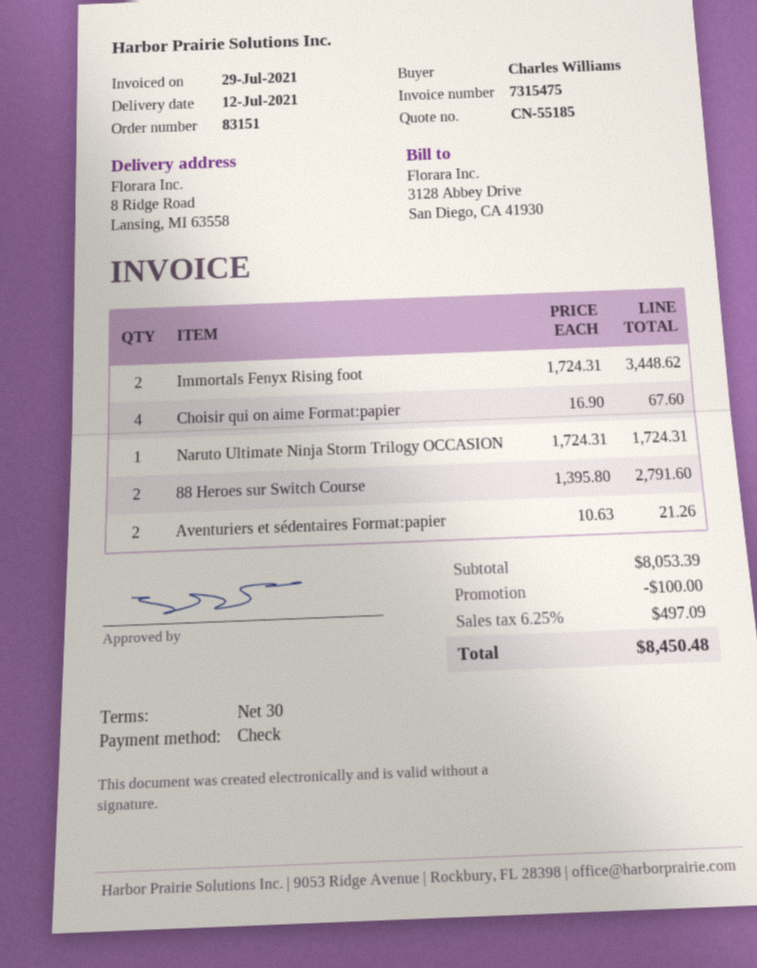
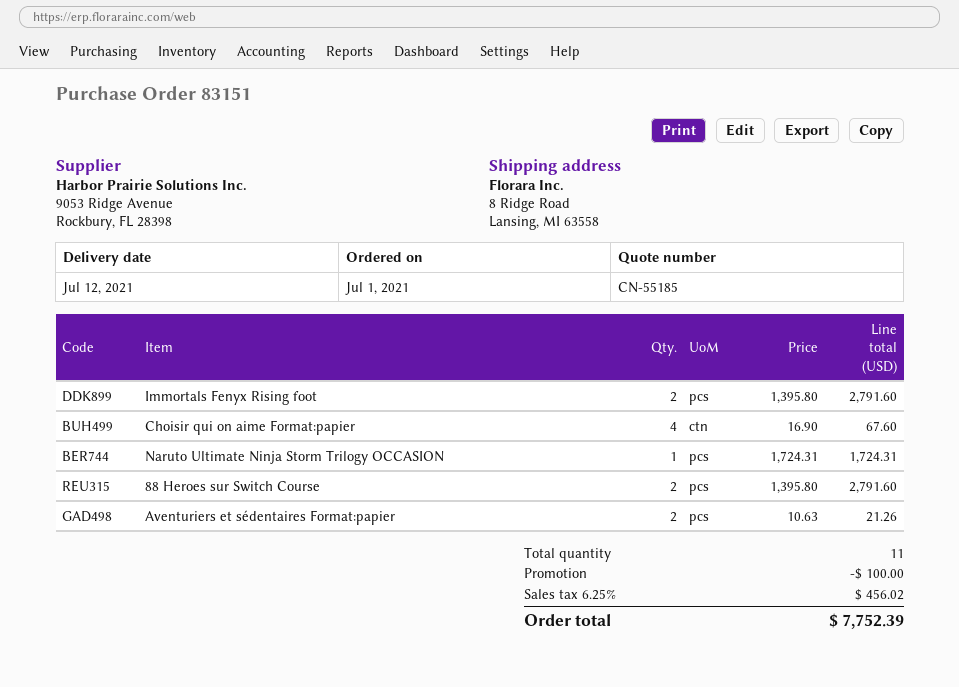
Immortals Fenyx Rising foot: 2 x 1724.31 = 3448.62 -> 2 x 1395.80 = 2791.60
tax: 6.25% = 497.09 -> 6.25% = 456.02
total: 8450.48 -> 7752.39

